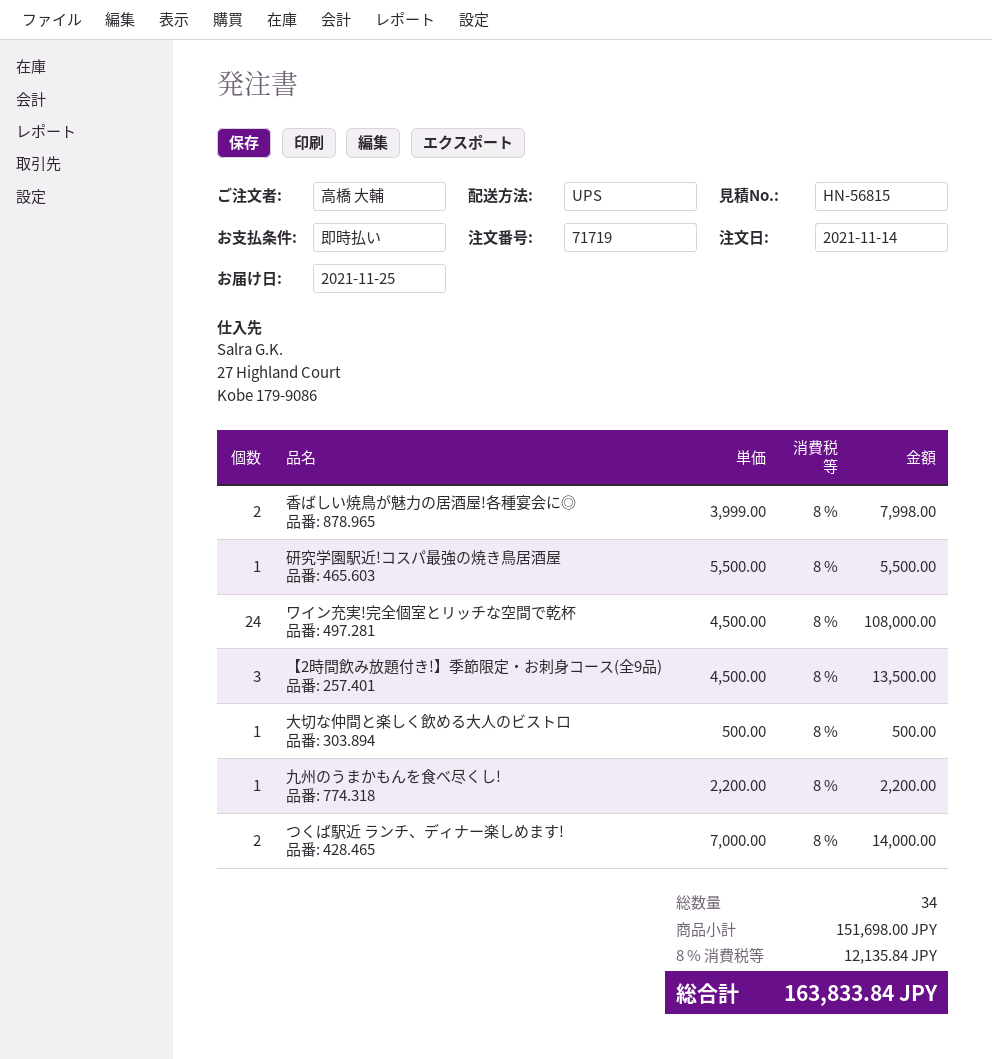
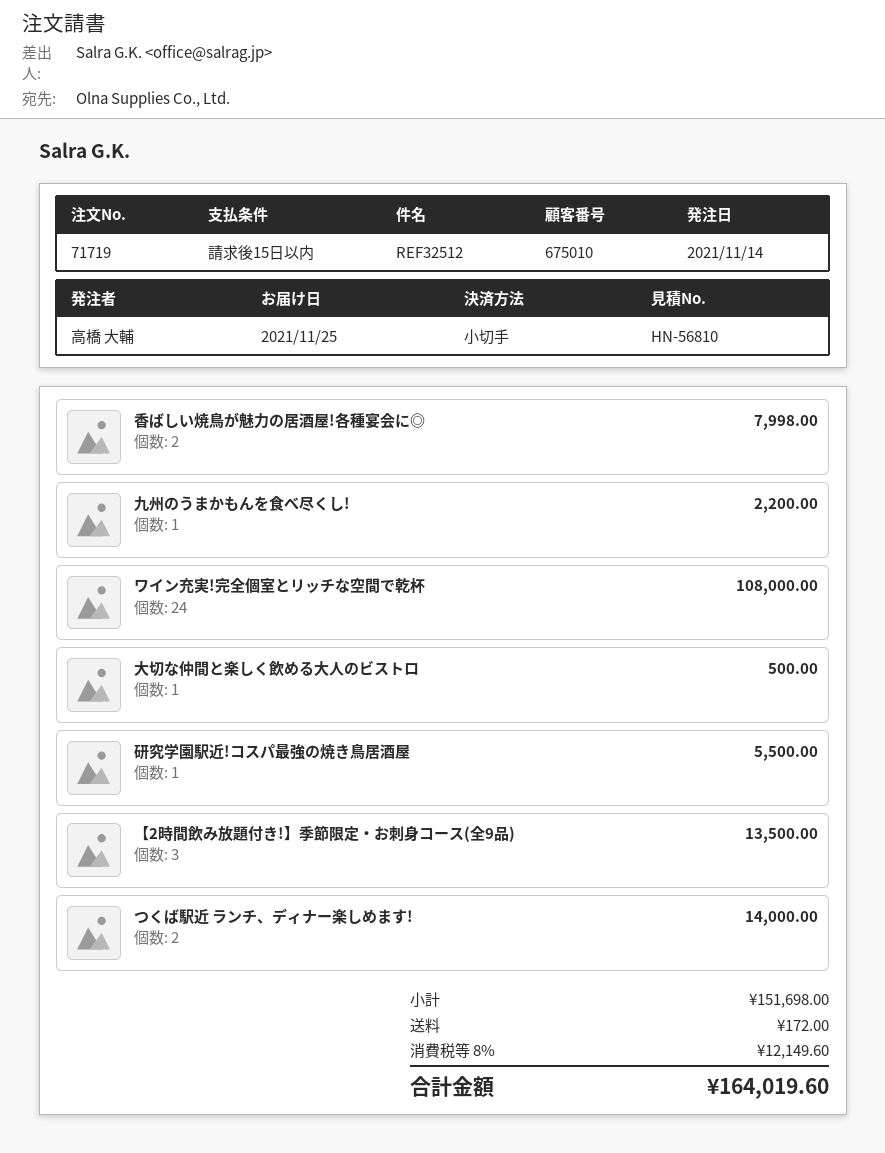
quote number: HN-56815 -> HN-56810
payment terms: on receipt -> 15 days
shipping: none -> 172.00
tax: 8% = 12135.84 -> 8% = 12149.60
total: 163833.84 -> 164019.60

